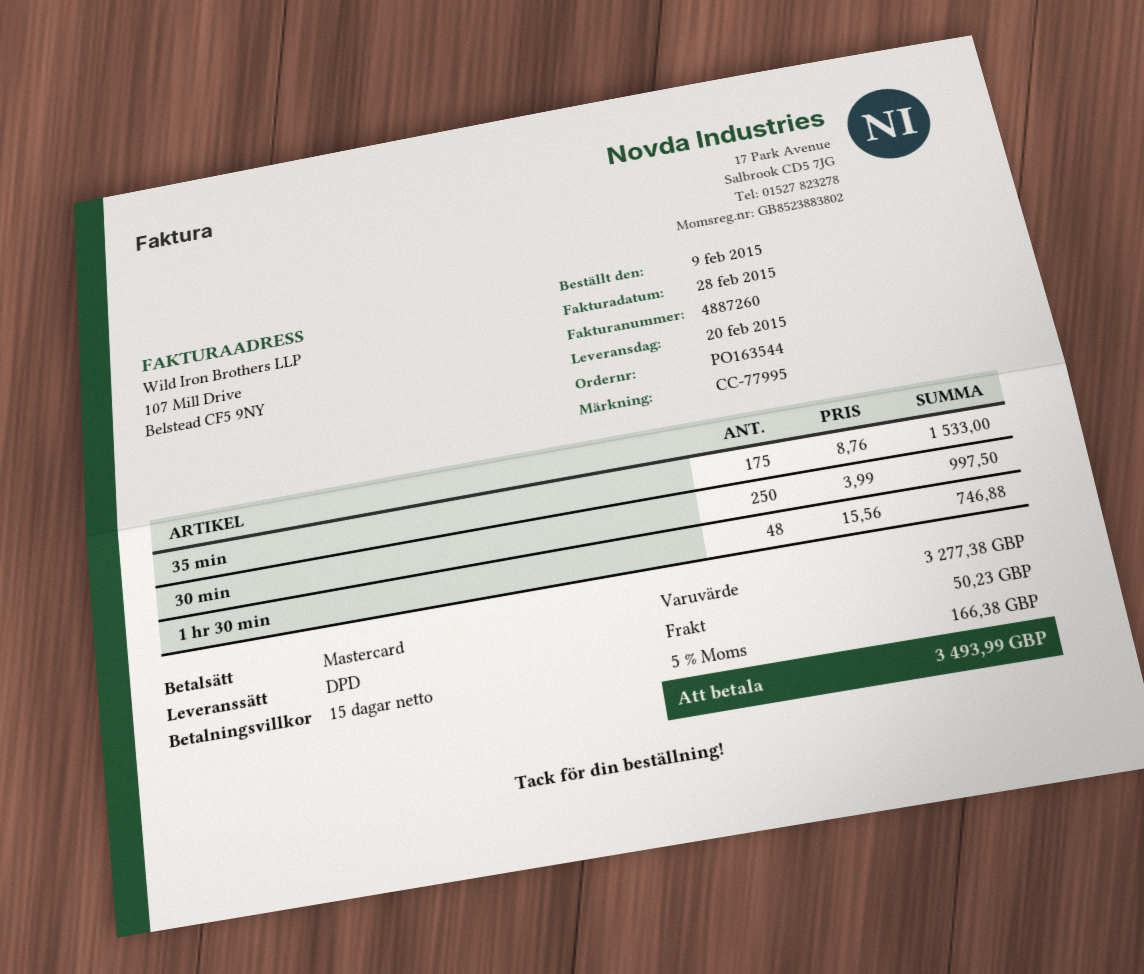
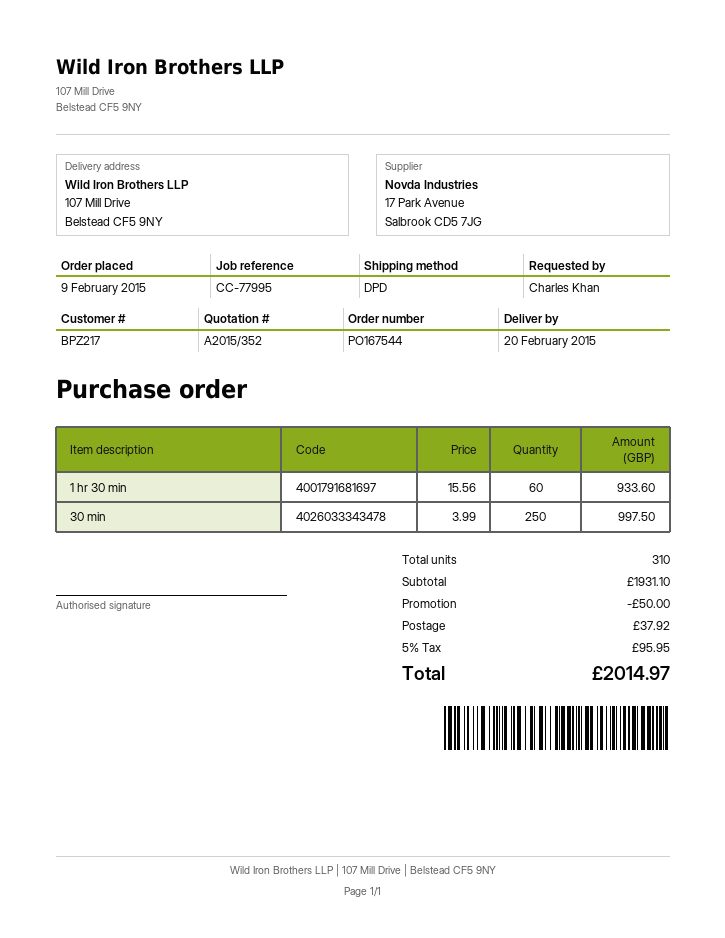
order number: PO163544 -> PO167544
35 min: 175 x 8.76 = 1533.00 -> none
1 hr 30 min: 48 x 15.56 = 746.88 -> 60 x 15.56 = 933.60
subtotal: 3277.38 -> 1931.10
discount: none -> 50.00
shipping: 50.23 -> 37.92
tax: 5% = 166.38 -> 5% = 95.95
total: 3493.99 -> 2014.97

